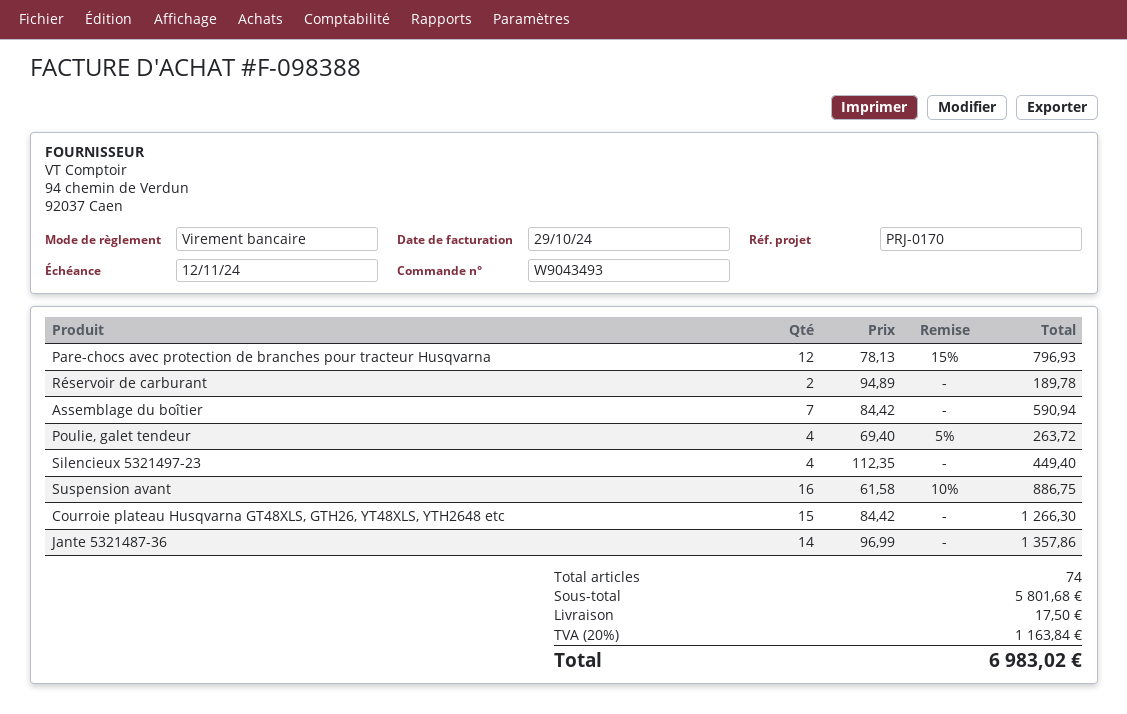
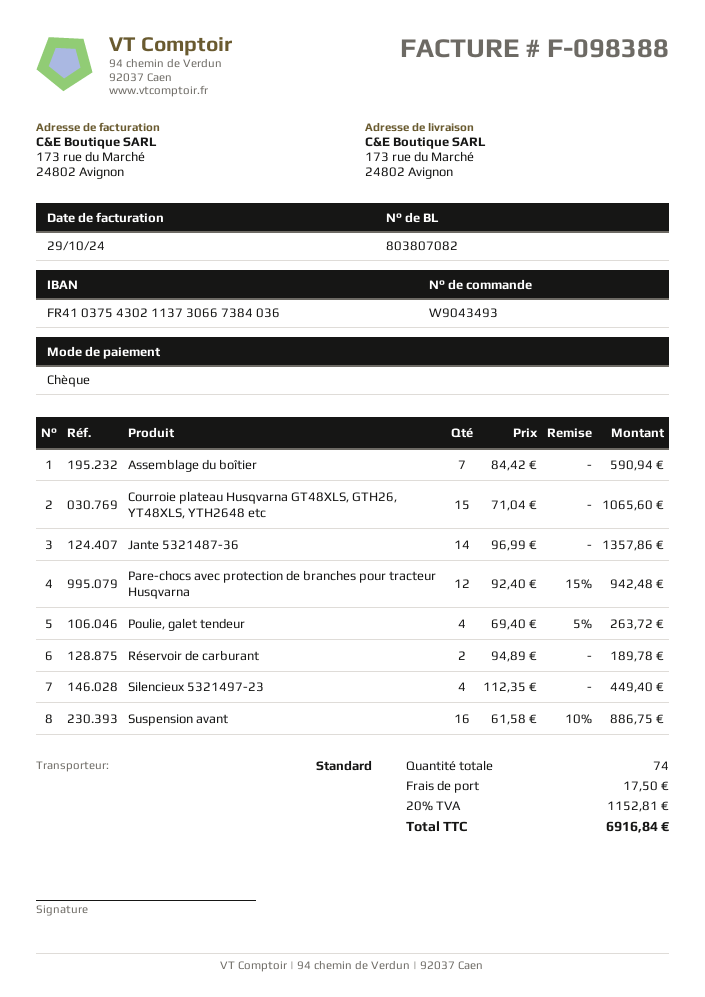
payment method: bank transfer -> cheque
Pare-chocs avec protection de branches pour tracteur Husqvarna: 12 x 78.13 - 15% = 796.93 -> 12 x 92.40 - 15% = 942.48
Courroie plateau Husqvarna GT48XLS, GTH26, YT48XLS, YTH2648 etc: 15 x 84.42 = 1266.30 -> 15 x 71.04 = 1065.60
tax: 20% = 1163.84 -> 20% = 1152.81
total: 6983.02 -> 6916.84

